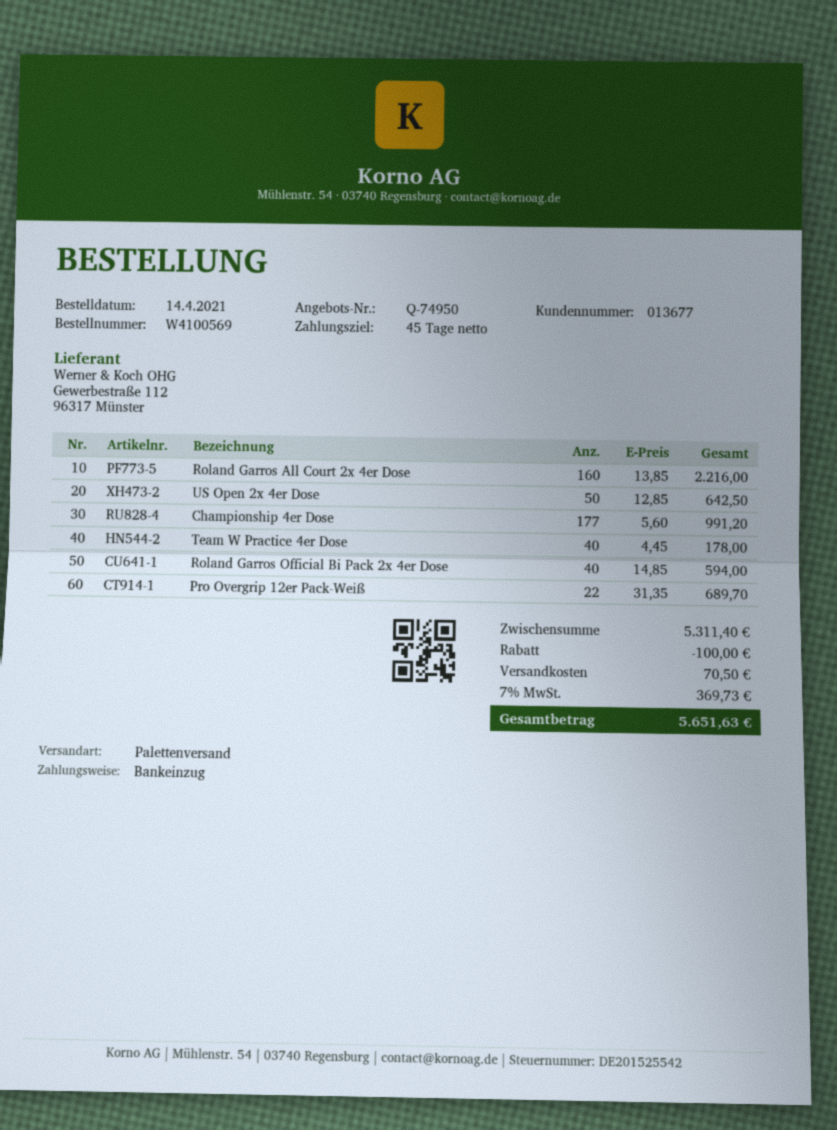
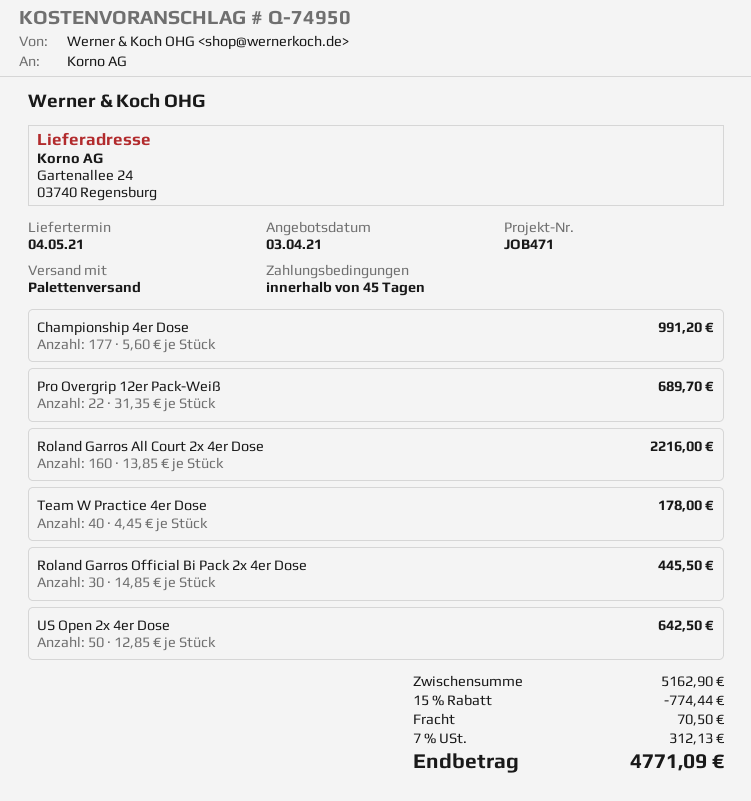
Roland Garros Official Bi Pack 2x 4er Dose: 40 x 14.85 = 594.00 -> 30 x 14.85 = 445.50
subtotal: 5311.40 -> 5162.90
discount: 100.00 -> 774.44
tax: 7% = 369.73 -> 7% = 312.13
total: 5651.63 -> 4771.09

